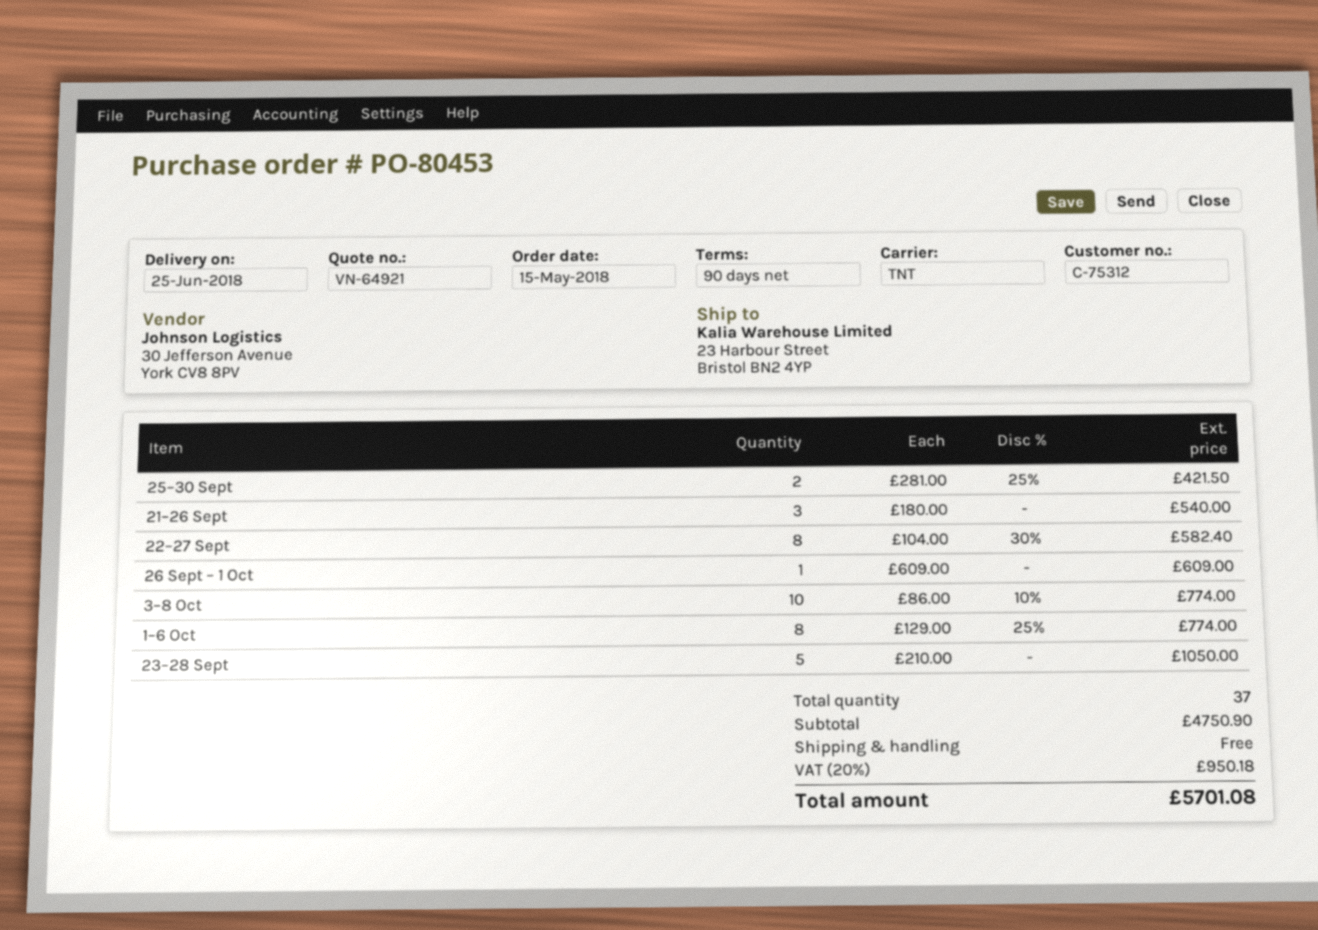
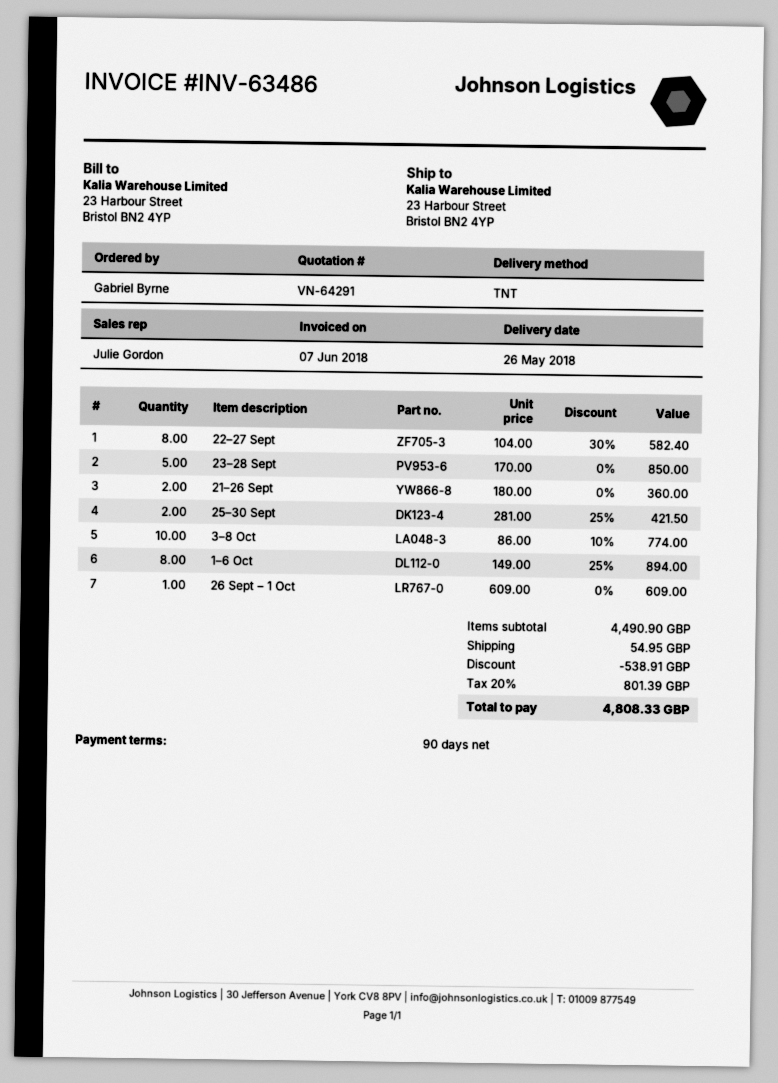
quote number: VN-64921 -> VN-64291
delivery date: 2018-06-25 -> 2018-05-26
21–26 Sept: 3 x 180.00 = 540.00 -> 2 x 180.00 = 360.00
1–6 Oct: 8 x 129.00 - 25% = 774.00 -> 8 x 149.00 - 25% = 894.00
23–28 Sept: 5 x 210.00 = 1050.00 -> 5 x 170.00 = 850.00
subtotal: 4750.90 -> 4490.90
discount: none -> 538.91
shipping: 0.00 -> 54.95
tax: 20% = 950.18 -> 20% = 801.39
total: 5701.08 -> 4808.33

